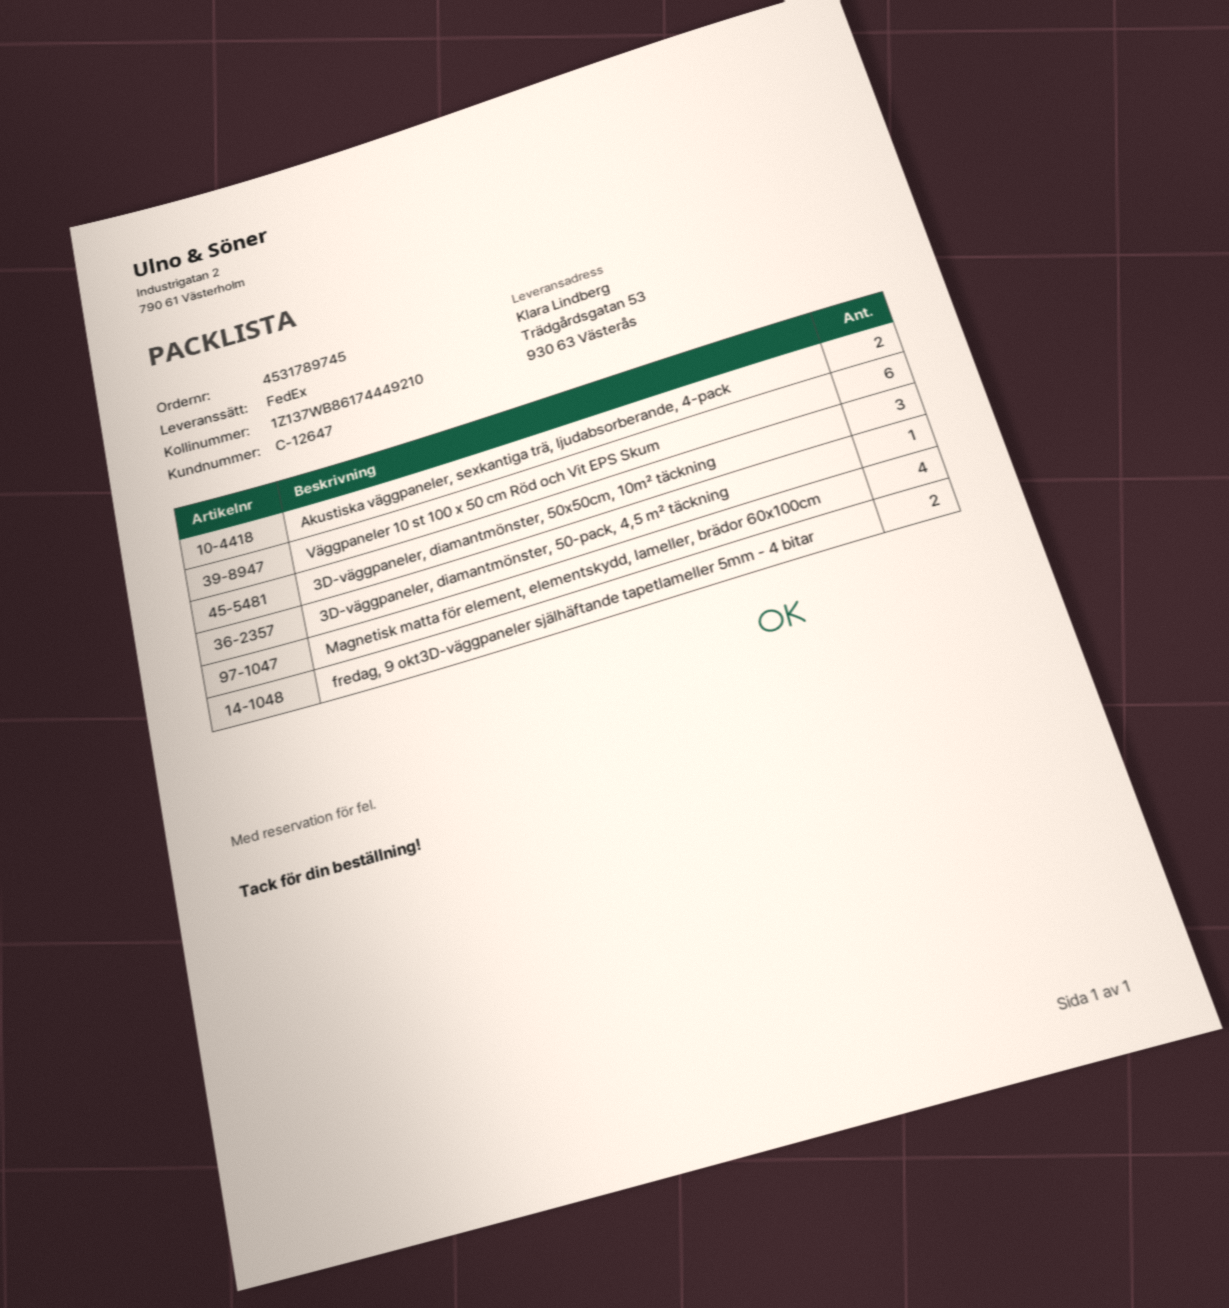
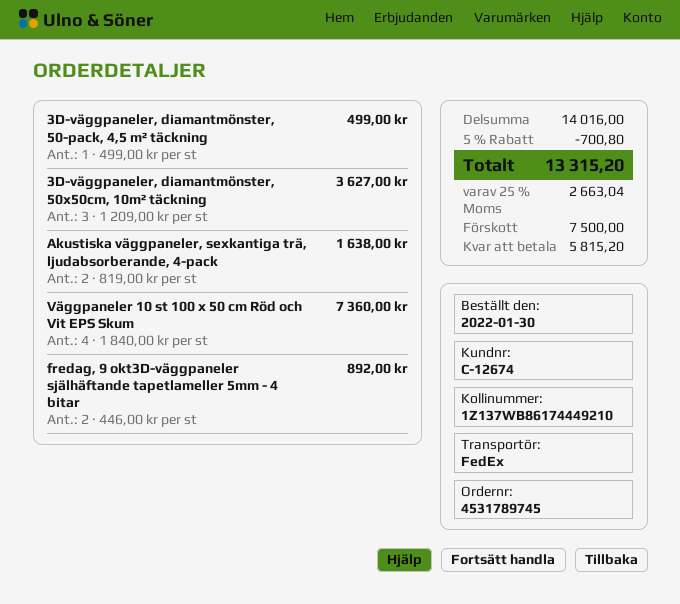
customer number: C-12647 -> C-12674
Väggpaneler 10 st 100 x 50 cm Röd och Vit EPS Skum: 6 -> 4
Magnetisk matta för element, elementskydd, lameller, brädor 60x100cm: 4 -> none

